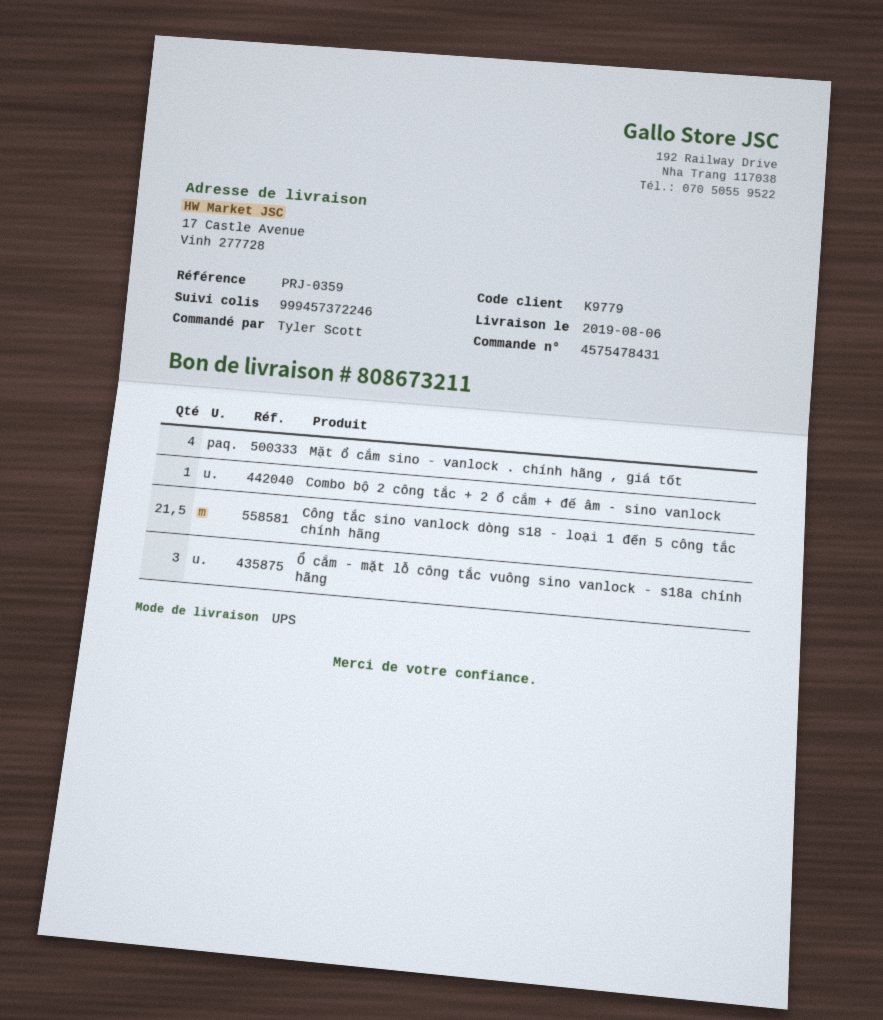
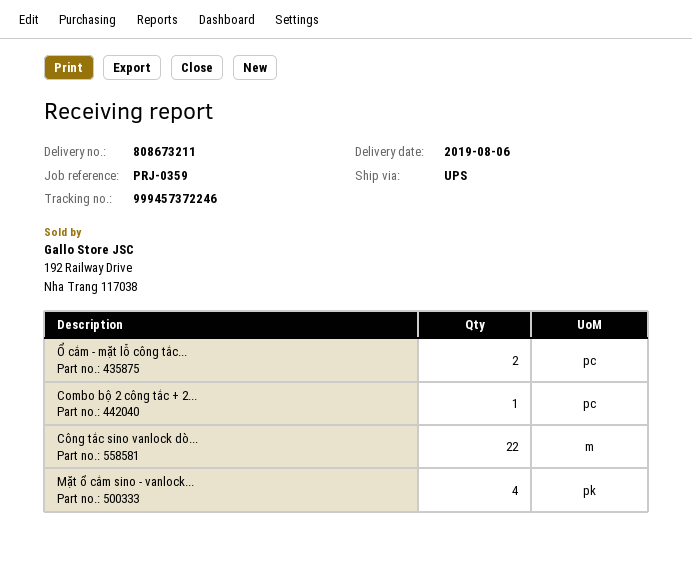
Công tắc sino vanlock dòng s18 - loại 1 đến 5 công tắc chính hãng: 21.5 -> 22
Ổ cắm - mặt lỗ công tắc vuông sino vanlock - s18a chính hãng: 3 -> 2

